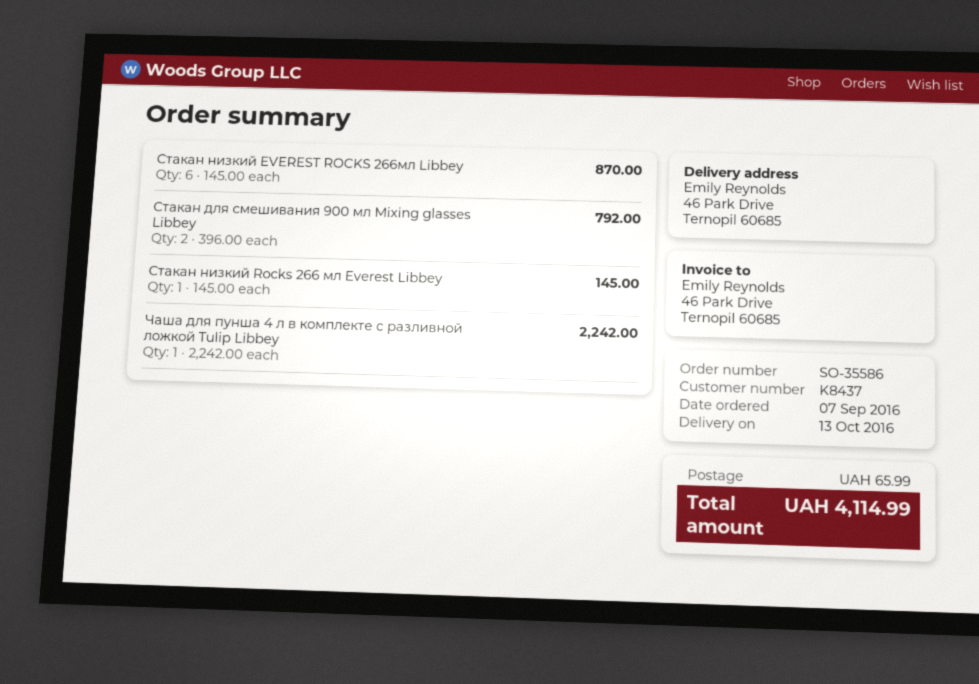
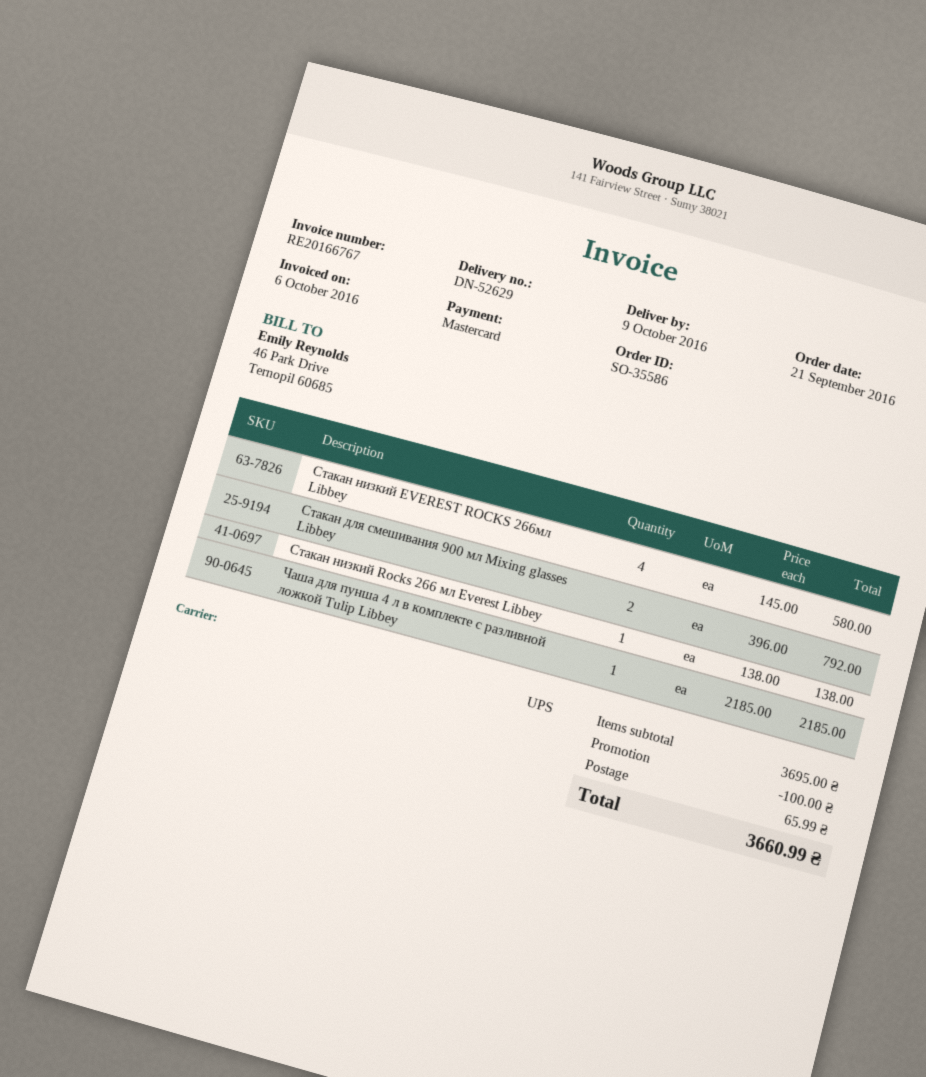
order date: 2016-09-07 -> 2016-09-21
delivery date: 2016-10-13 -> 2016-10-09
Стакан низкий EVEREST ROCKS 266мл Libbey: 6 x 145.00 = 870.00 -> 4 x 145.00 = 580.00
Стакан низкий Rocks 266 мл Everest Libbey: 1 x 145.00 = 145.00 -> 1 x 138.00 = 138.00
Чаша для пунша 4 л в комплекте с разливной ложкой Tulip Libbey: 1 x 2242.00 = 2242.00 -> 1 x 2185.00 = 2185.00
discount: none -> 100.00
total: 4114.99 -> 3660.99

